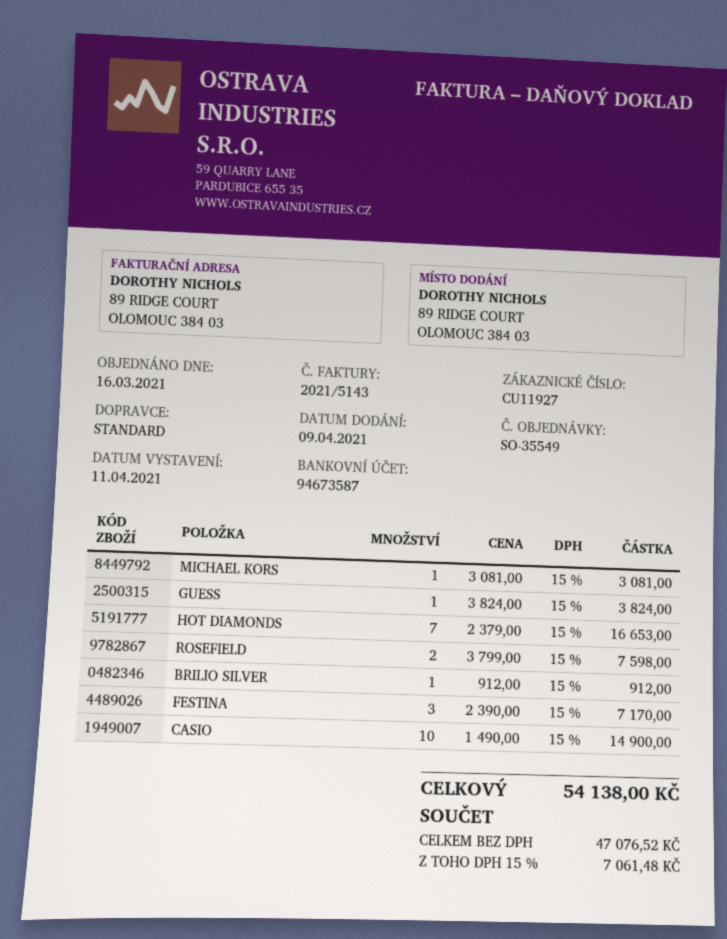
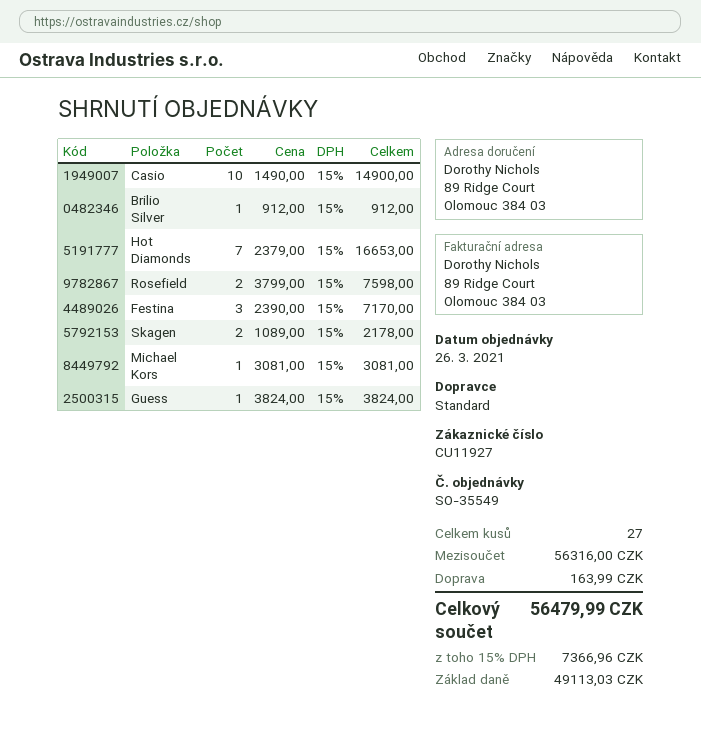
order date: 2021-03-16 -> 2021-03-26
Skagen: none -> 2 x 1089.00 = 2178.00
shipping: none -> 163.99
net: 47076.52 -> 49113.03
tax: 15% = 7061.48 -> 15% = 7366.96
total: 54138.00 -> 56479.99

